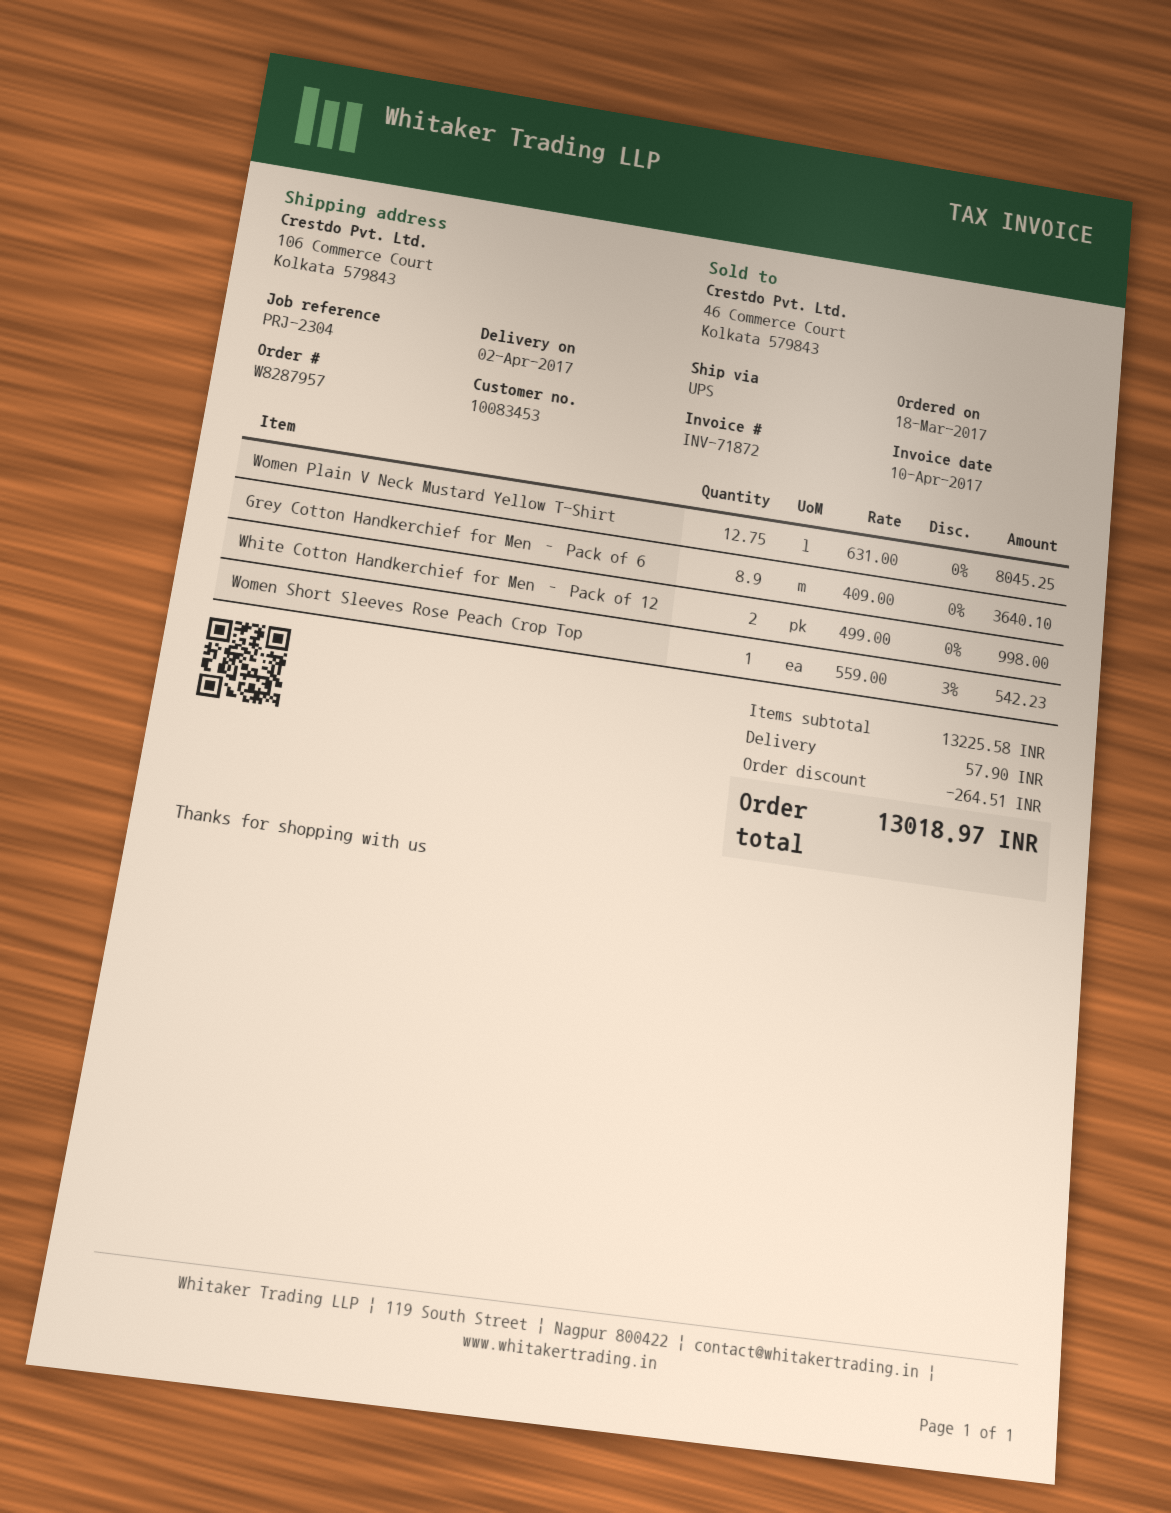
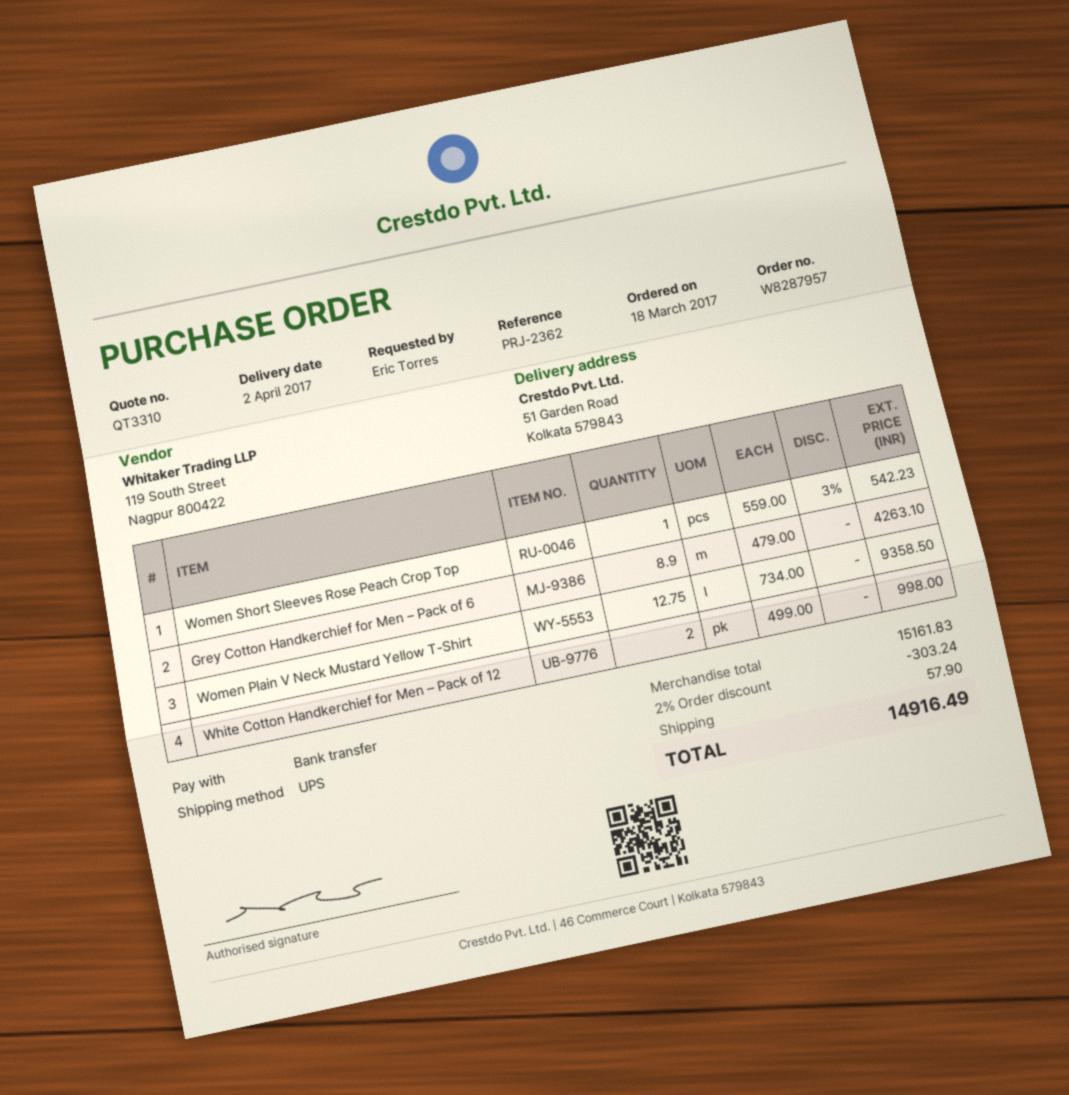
reference: PRJ-2304 -> PRJ-2362
ship to: 106 Commerce Court, Kolkata 579843 -> 51 Garden Road, Kolkata 579843
Women Plain V Neck Mustard Yellow T-Shirt: 12.75 x 631.00 = 8045.25 -> 12.75 x 734.00 = 9358.50
Grey Cotton Handkerchief for Men – Pack of 6: 8.9 x 409.00 = 3640.10 -> 8.9 x 479.00 = 4263.10
subtotal: 13225.58 -> 15161.83
discount: 264.51 -> 303.24
total: 13018.97 -> 14916.49

